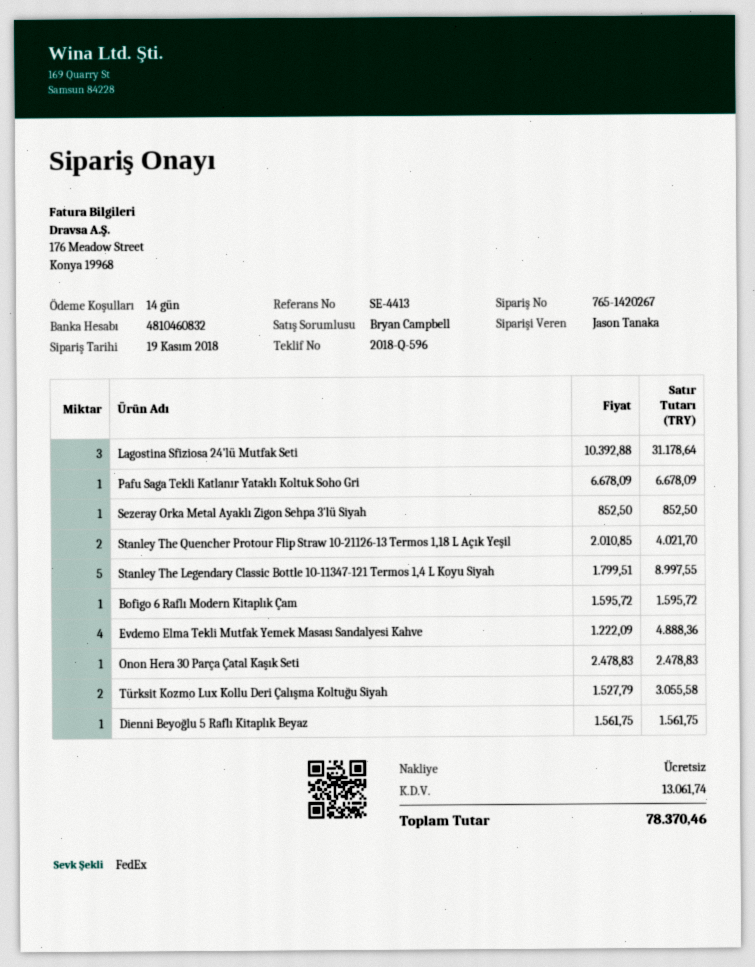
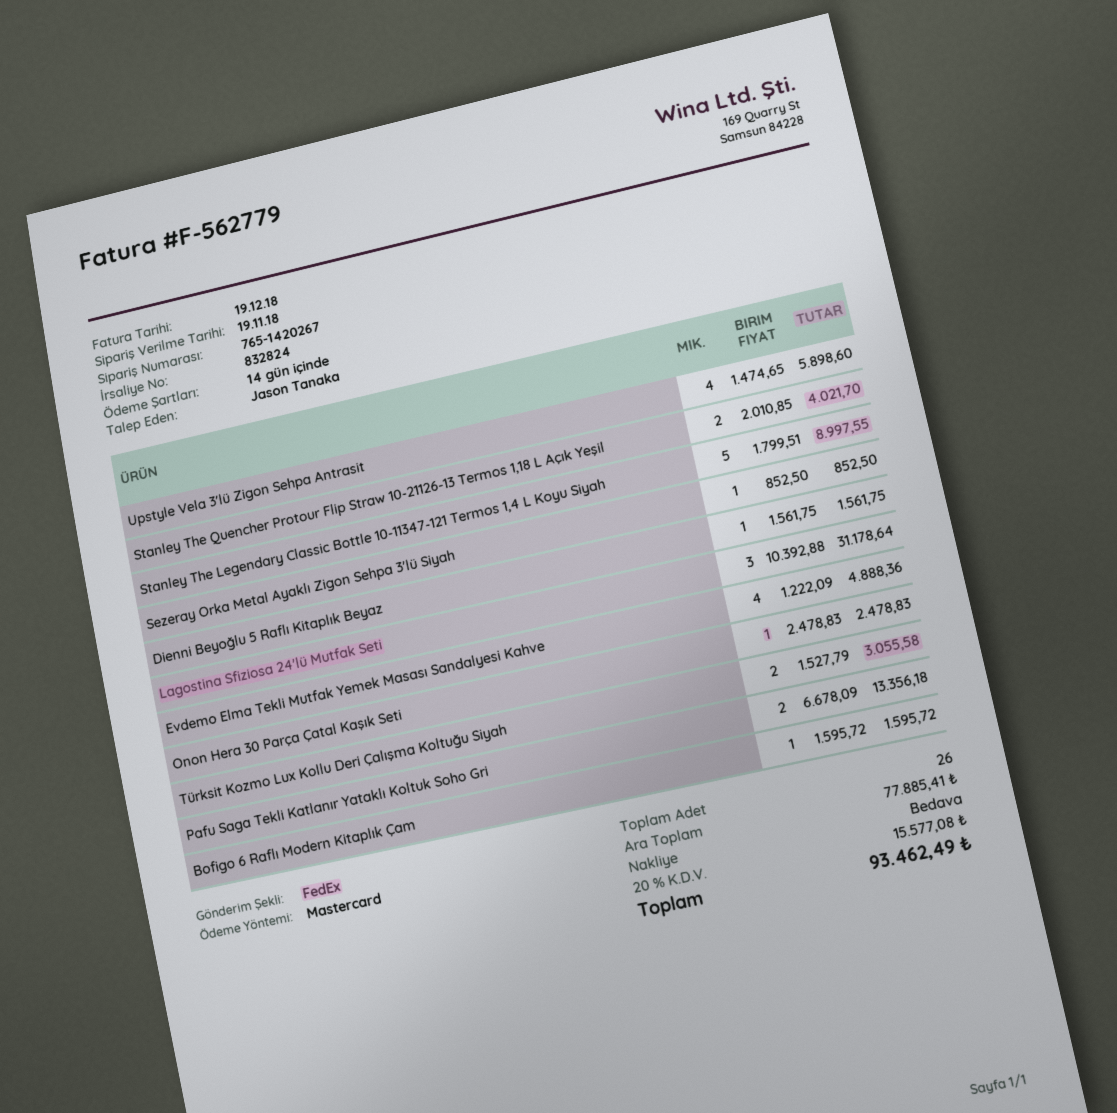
Pafu Saga Tekli Katlanır Yataklı Koltuk Soho Gri: 1 x 6678.09 = 6678.09 -> 2 x 6678.09 = 13356.18
Upstyle Vela 3'lü Zigon Sehpa Antrasit: none -> 4 x 1474.65 = 5898.60
tax: 13061.74 -> 15577.08
total: 78370.46 -> 93462.49

